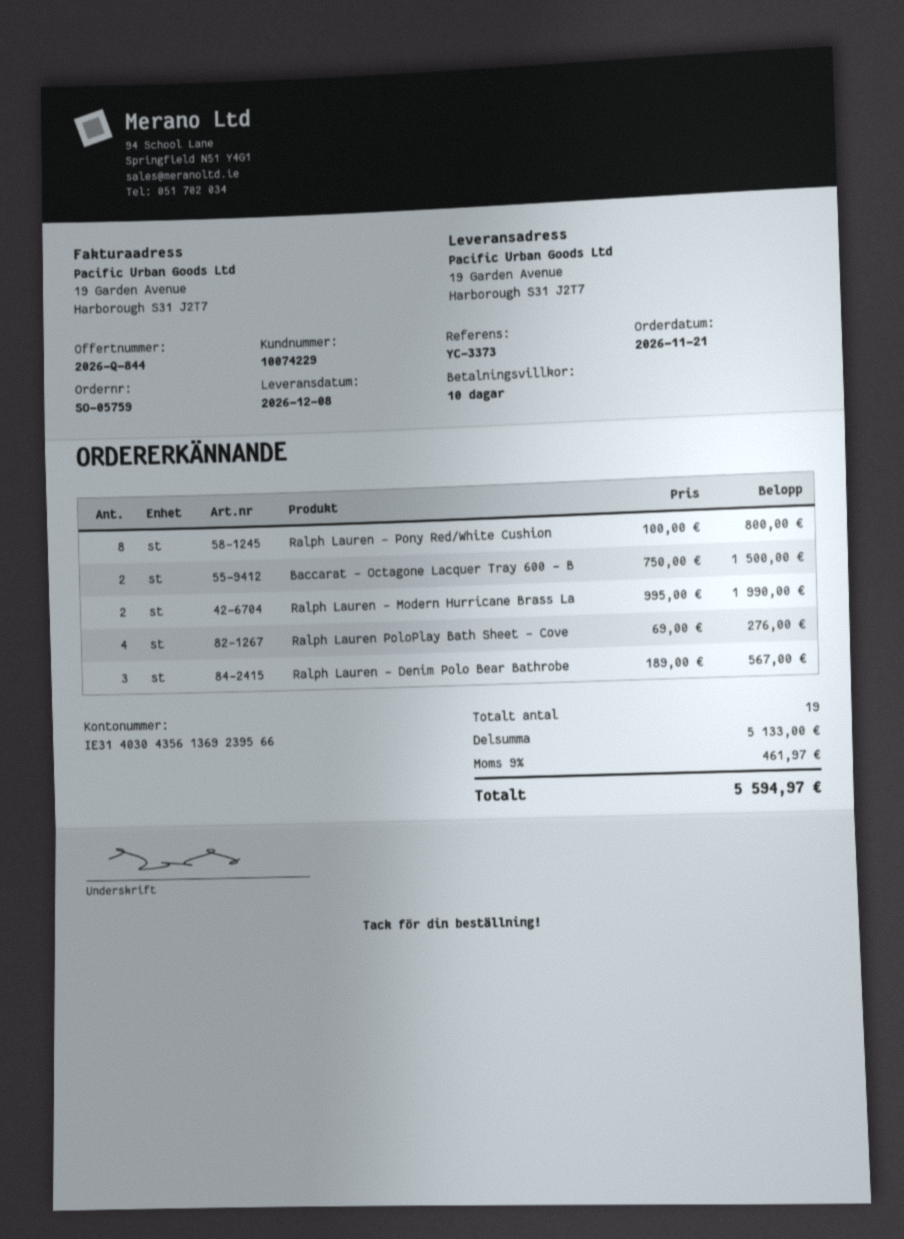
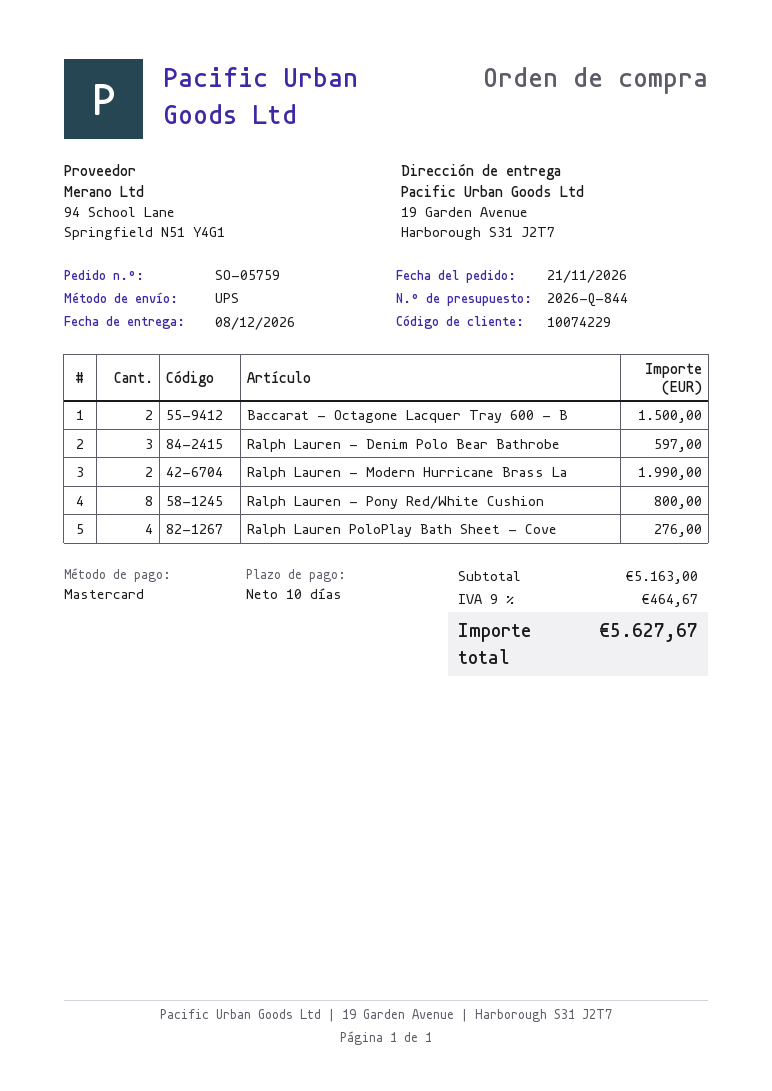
Ralph Lauren - Denim Polo Bear Bathrobe: 3 for 567.00 -> 3 for 597.00
subtotal: 5133.00 -> 5163.00
tax: 9% = 461.97 -> 9% = 464.67
total: 5594.97 -> 5627.67

